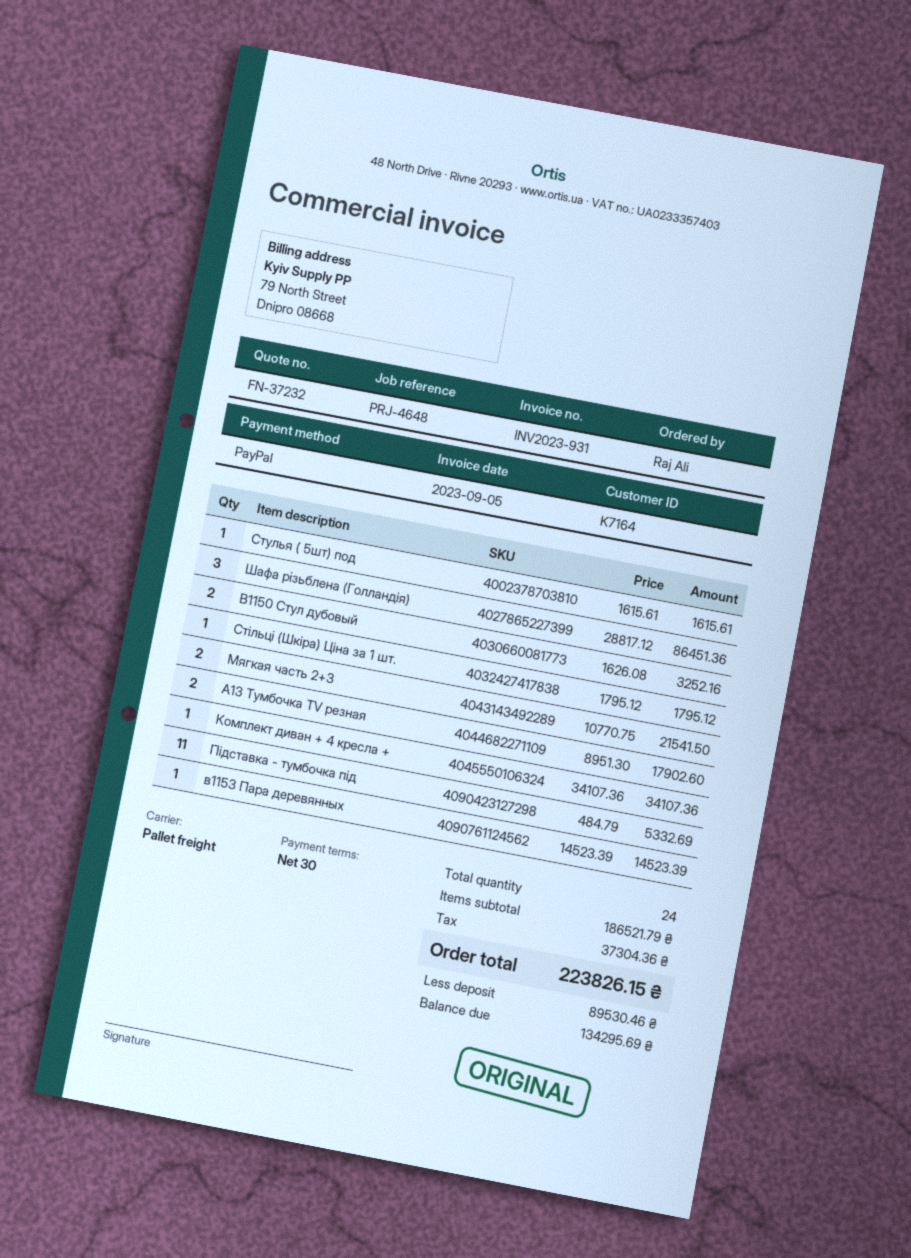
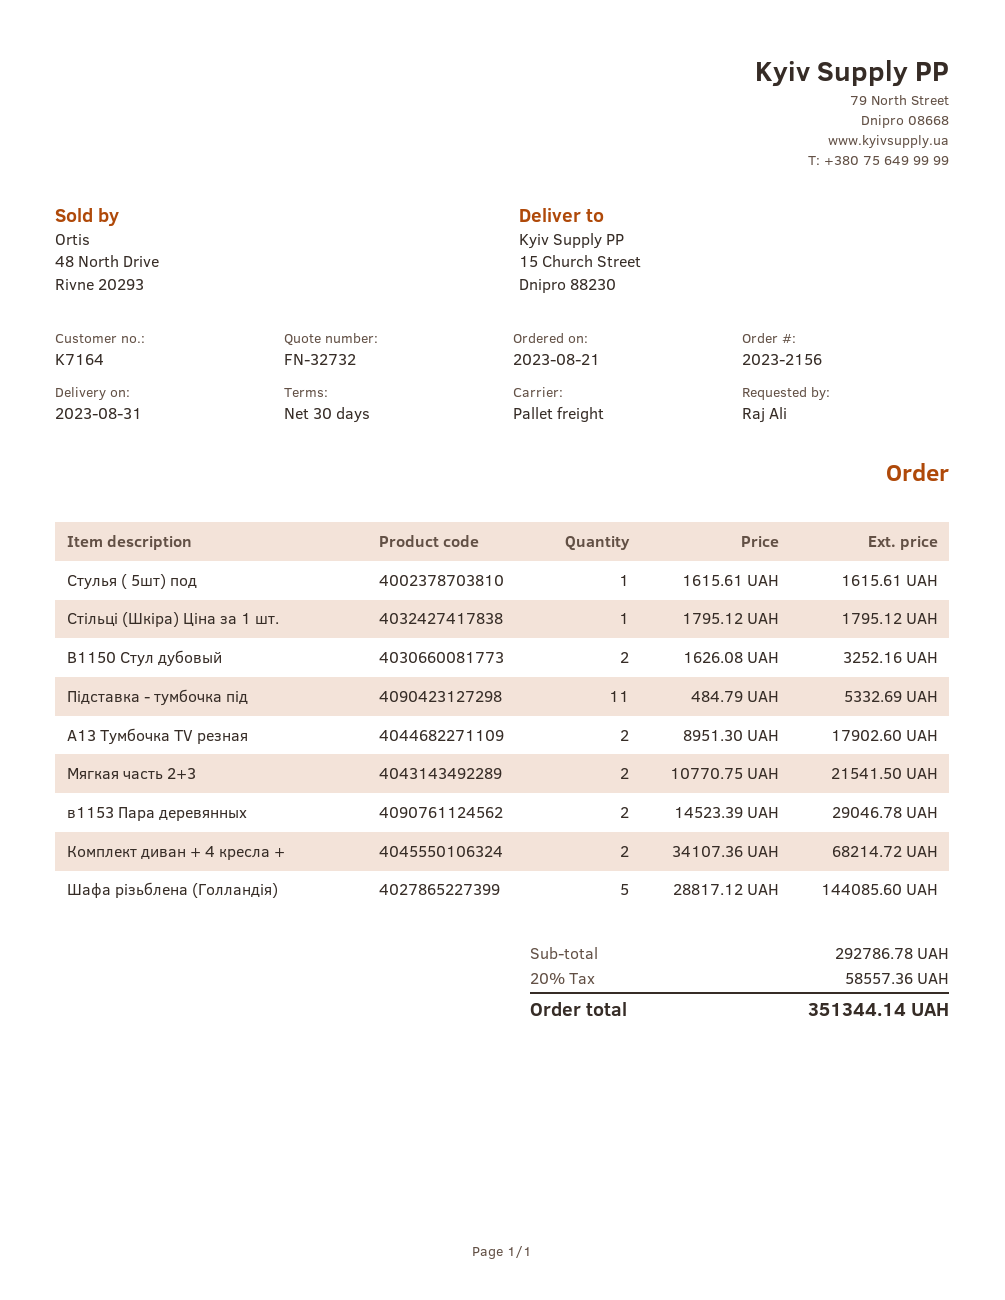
quote number: FN-37232 -> FN-32732
Шафа різьблена (Голландія): 3 x 28817.12 = 86451.36 -> 5 x 28817.12 = 144085.60
Комплект диван + 4 кресла +: 1 x 34107.36 = 34107.36 -> 2 x 34107.36 = 68214.72
в1153 Пара деревянных: 1 x 14523.39 = 14523.39 -> 2 x 14523.39 = 29046.78
subtotal: 186521.79 -> 292786.78
tax: 37304.36 -> 58557.36
total: 223826.15 -> 351344.14

